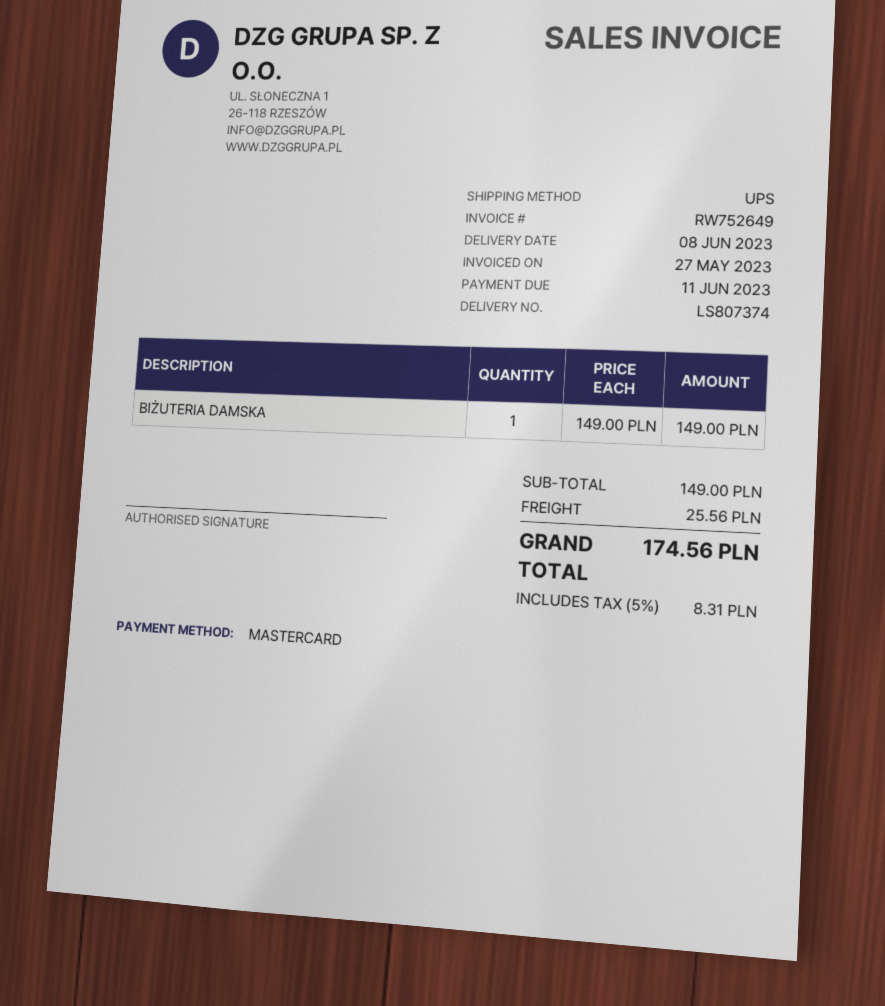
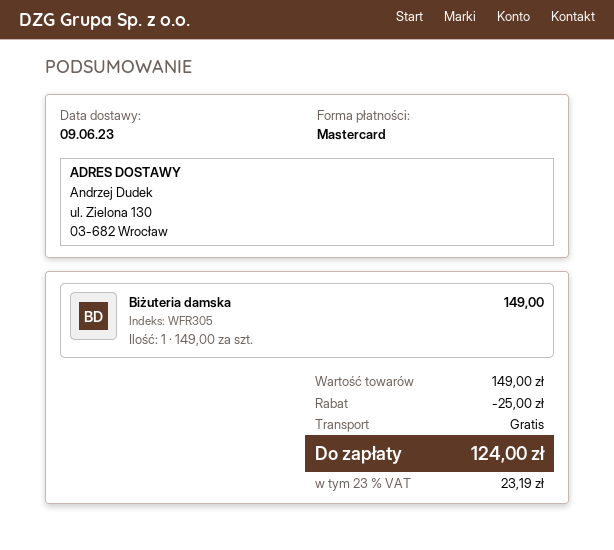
delivery date: 2023-06-08 -> 2023-06-09
discount: none -> 25.00
shipping: 25.56 -> 0.00
tax: 5% = 8.31 -> 23% = 23.19
total: 174.56 -> 124.00

